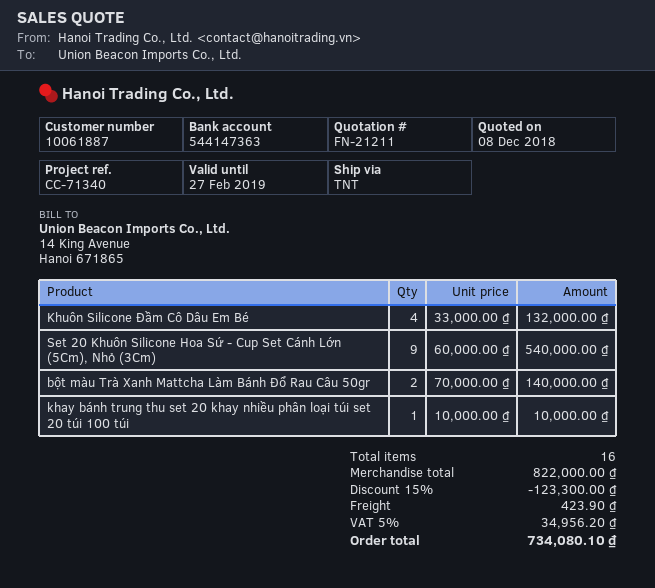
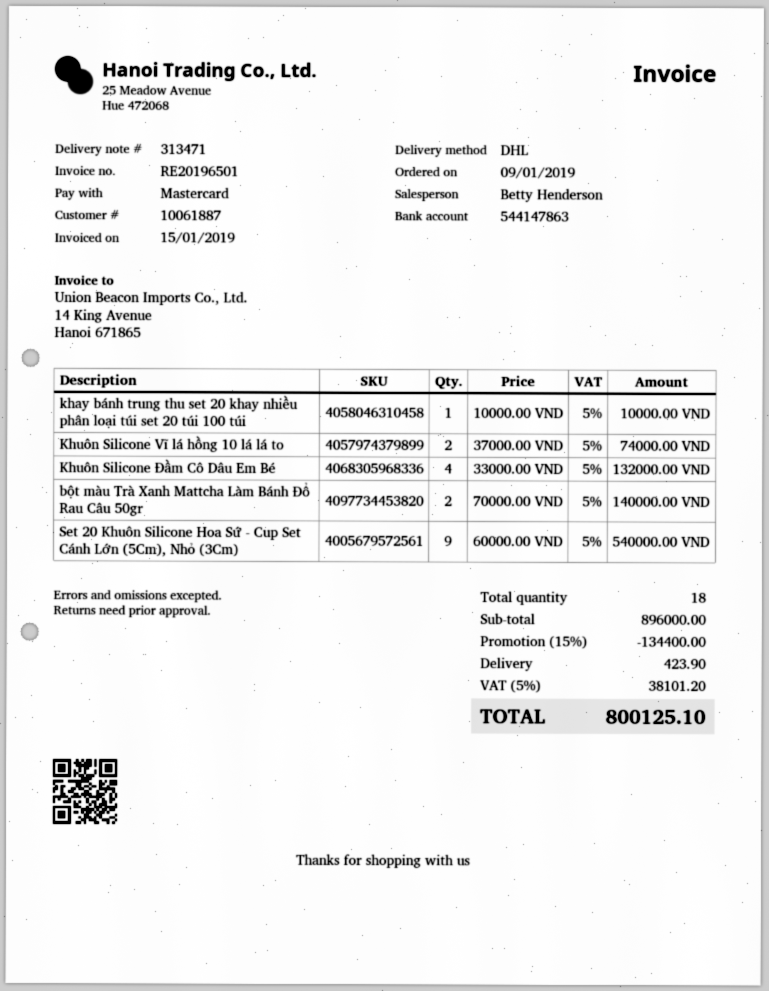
bank account: 544147363 -> 544147863
shipping method: TNT -> DHL
Khuôn Silicone Vĩ lá hồng 10 lá lá to: none -> 2 x 37000.00 = 74000.00
total quantity: 16 -> 18
subtotal: 822000.00 -> 896000.00
discount: 15% = 123300.00 -> 15% = 134400.00
tax: 5% = 34956.20 -> 5% = 38101.20
total: 734080.10 -> 800125.10

